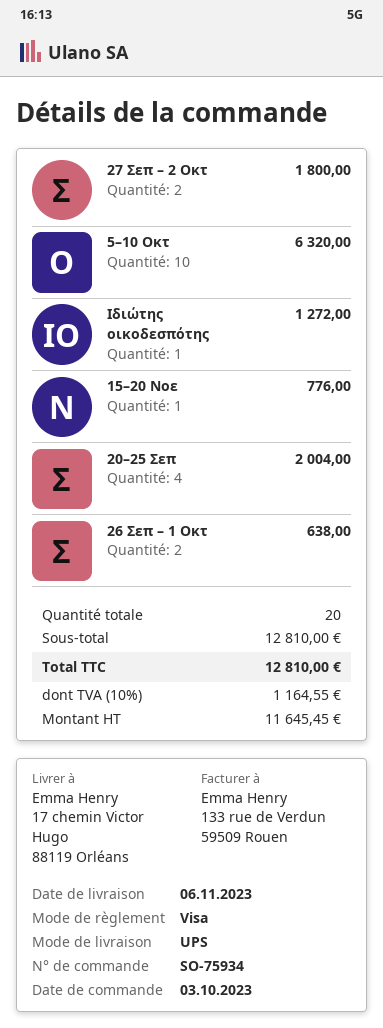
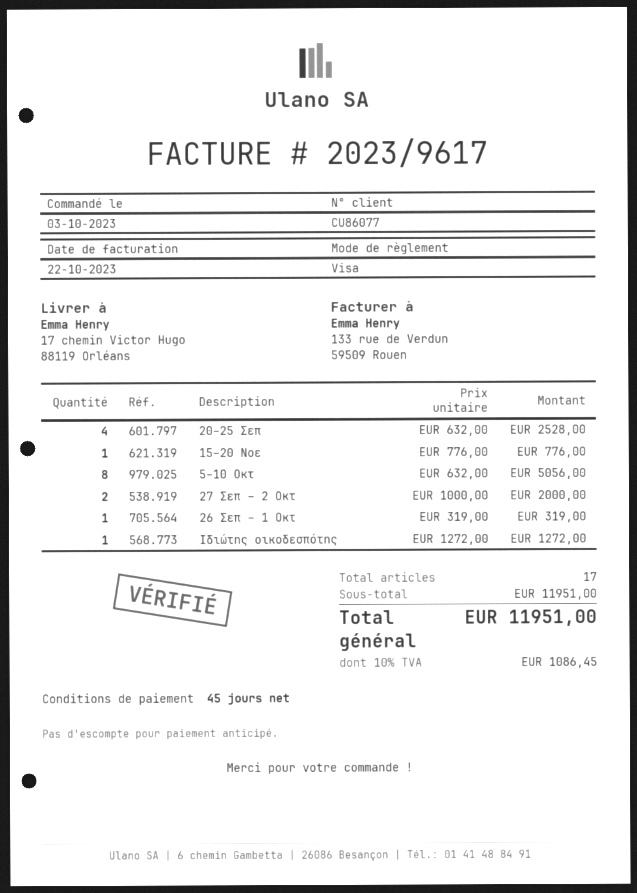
27 Σεπ – 2 Οκτ: 2 for 1800.00 -> 2 for 2000.00
5–10 Οκτ: 10 for 6320.00 -> 8 for 5056.00
20–25 Σεπ: 4 for 2004.00 -> 4 for 2528.00
26 Σεπ – 1 Οκτ: 2 for 638.00 -> 1 for 319.00
total quantity: 20 -> 17
subtotal: 12810.00 -> 11951.00
tax: 10% = 1164.55 -> 10% = 1086.45
total: 12810.00 -> 11951.00

